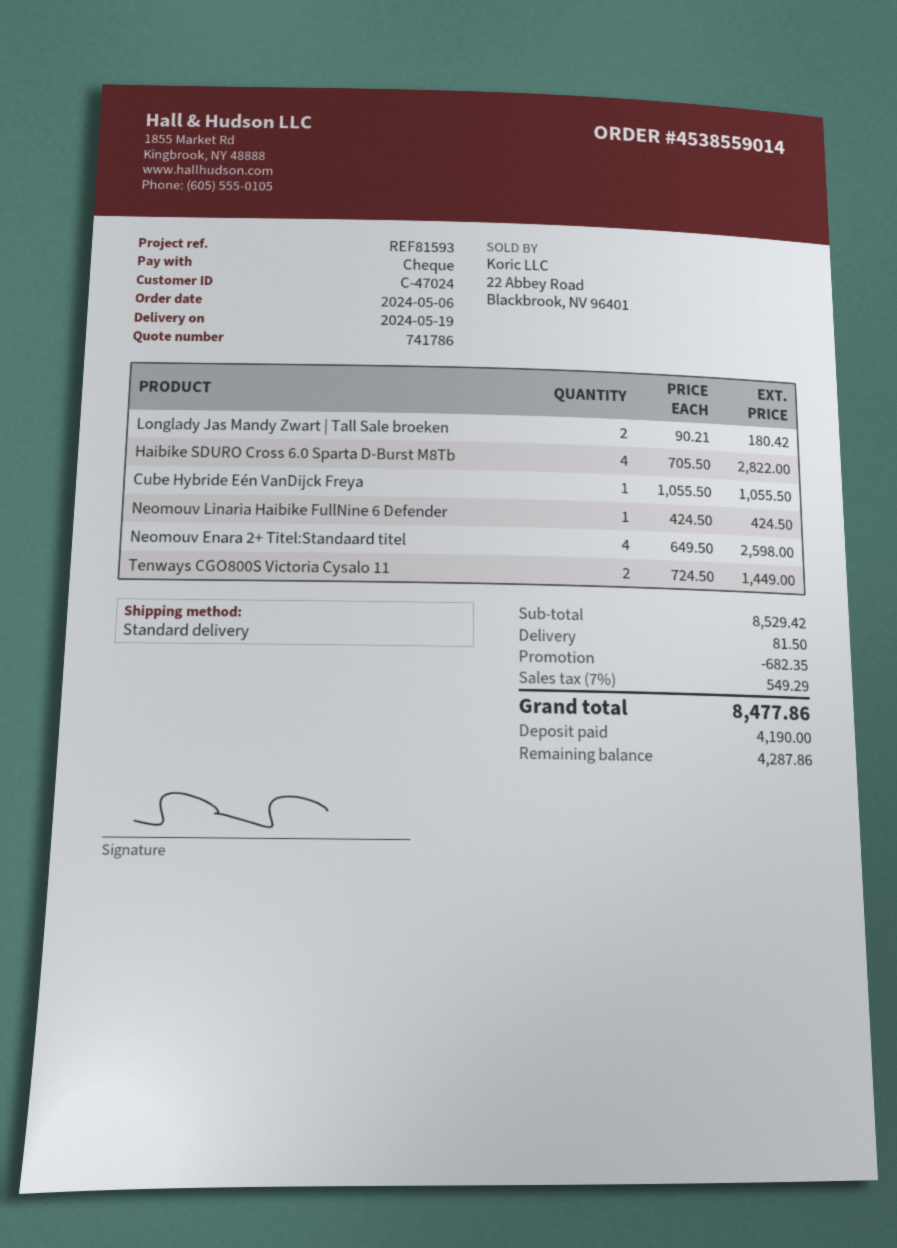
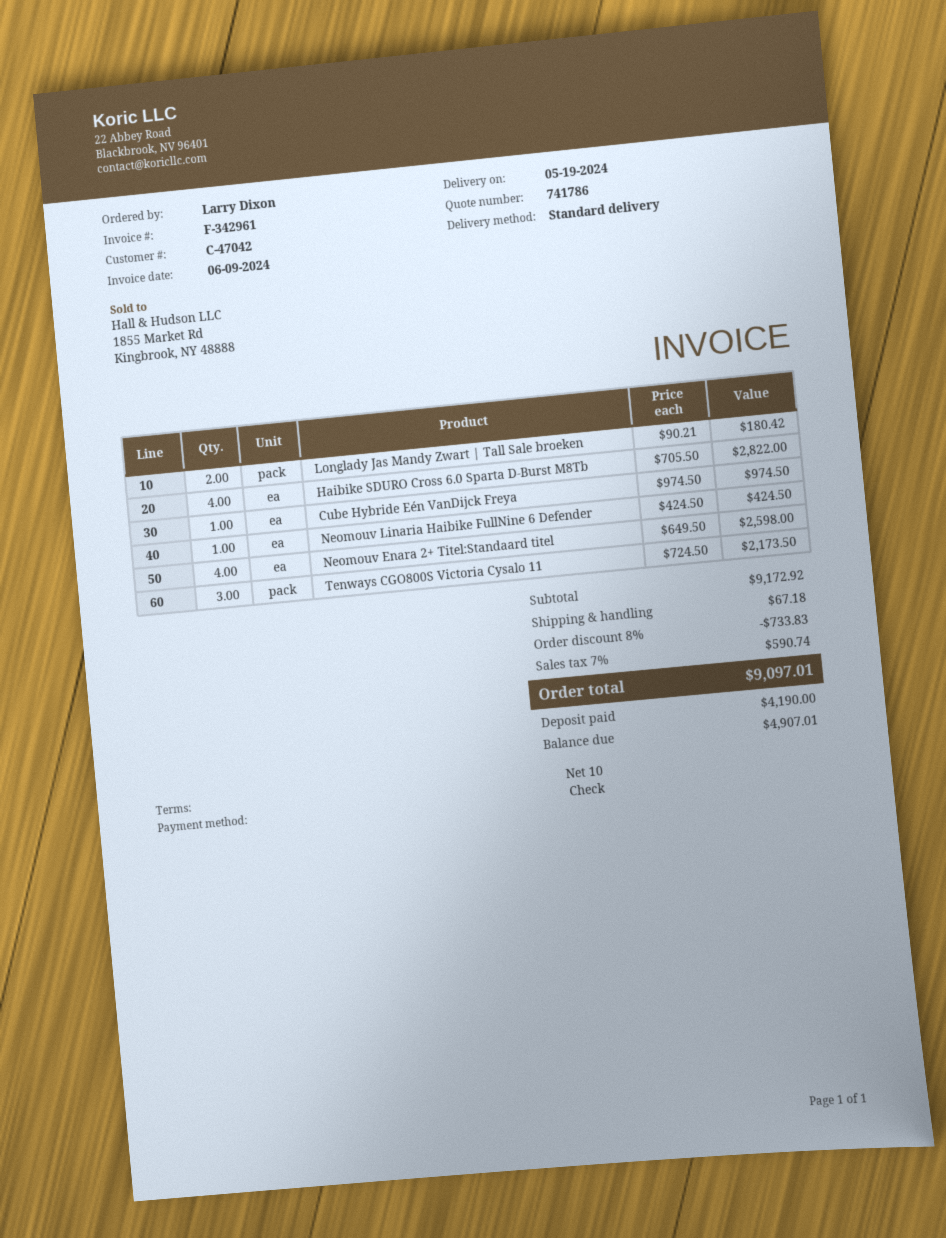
customer number: C-47024 -> C-47042
Cube Hybride Eén VanDijck Freya: 1 x 1055.50 = 1055.50 -> 1 x 974.50 = 974.50
Tenways CGO800S Victoria Cysalo 11: 2 x 724.50 = 1449.00 -> 3 x 724.50 = 2173.50
subtotal: 8529.42 -> 9172.92
discount: 682.35 -> 733.83
shipping: 81.50 -> 67.18
tax: 7% = 549.29 -> 7% = 590.74
total: 8477.86 -> 9097.01
balance: 4287.86 -> 4907.01

